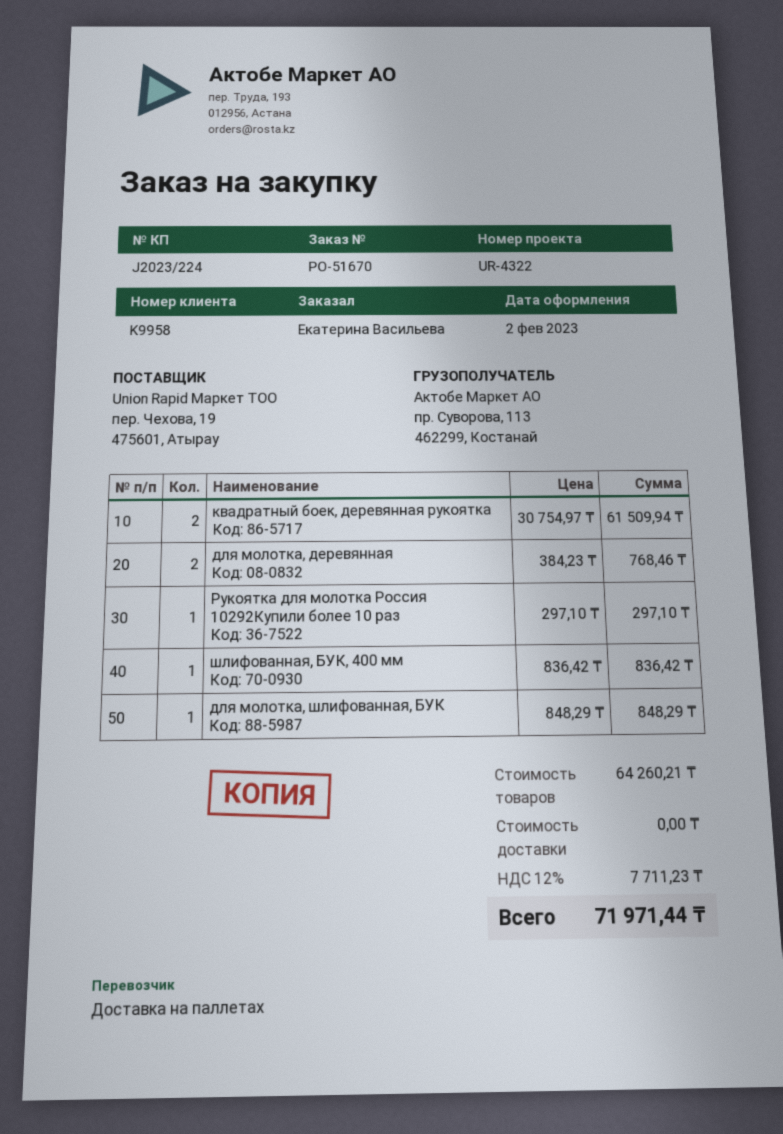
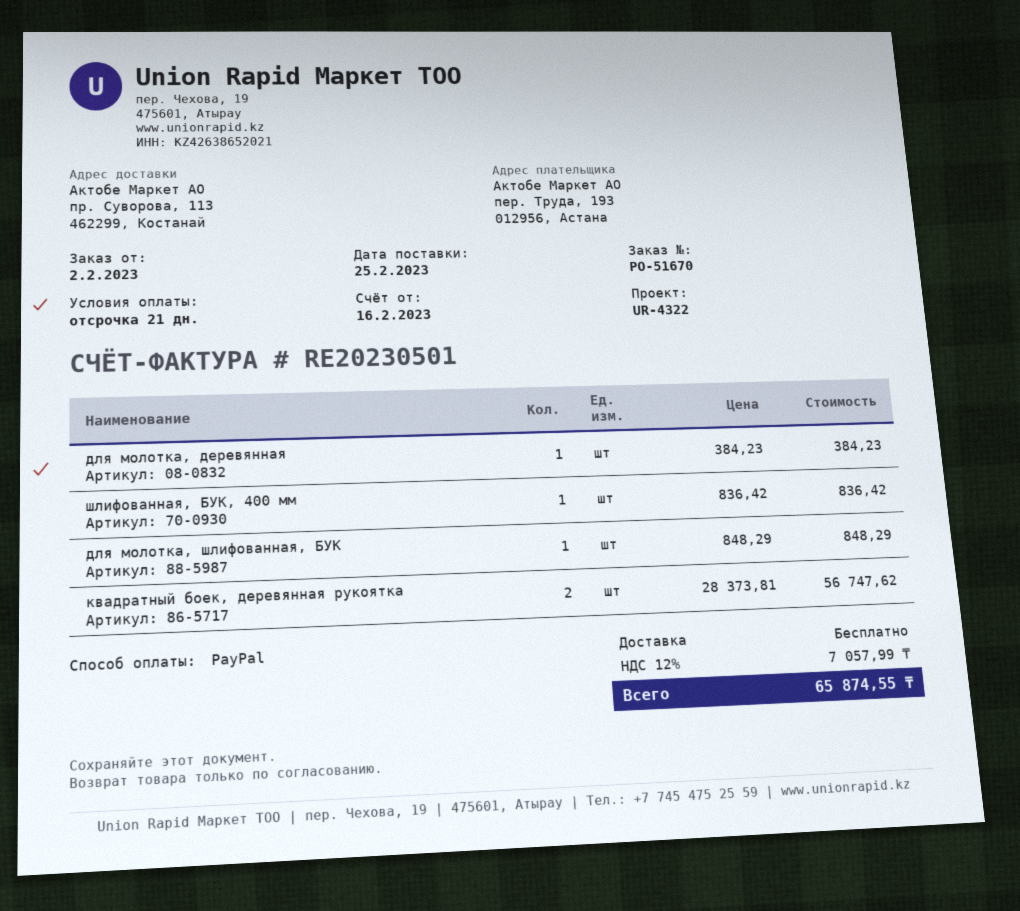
квадратный боек, деревянная рукоятка: 2 x 30754.97 = 61509.94 -> 2 x 28373.81 = 56747.62
для молотка, деревянная: 2 x 384.23 = 768.46 -> 1 x 384.23 = 384.23
Рукоятка для молотка Россия 10292Купили более 10 раз: 1 x 297.10 = 297.10 -> none
tax: 12% = 7711.23 -> 12% = 7057.99
total: 71971.44 -> 65874.55

